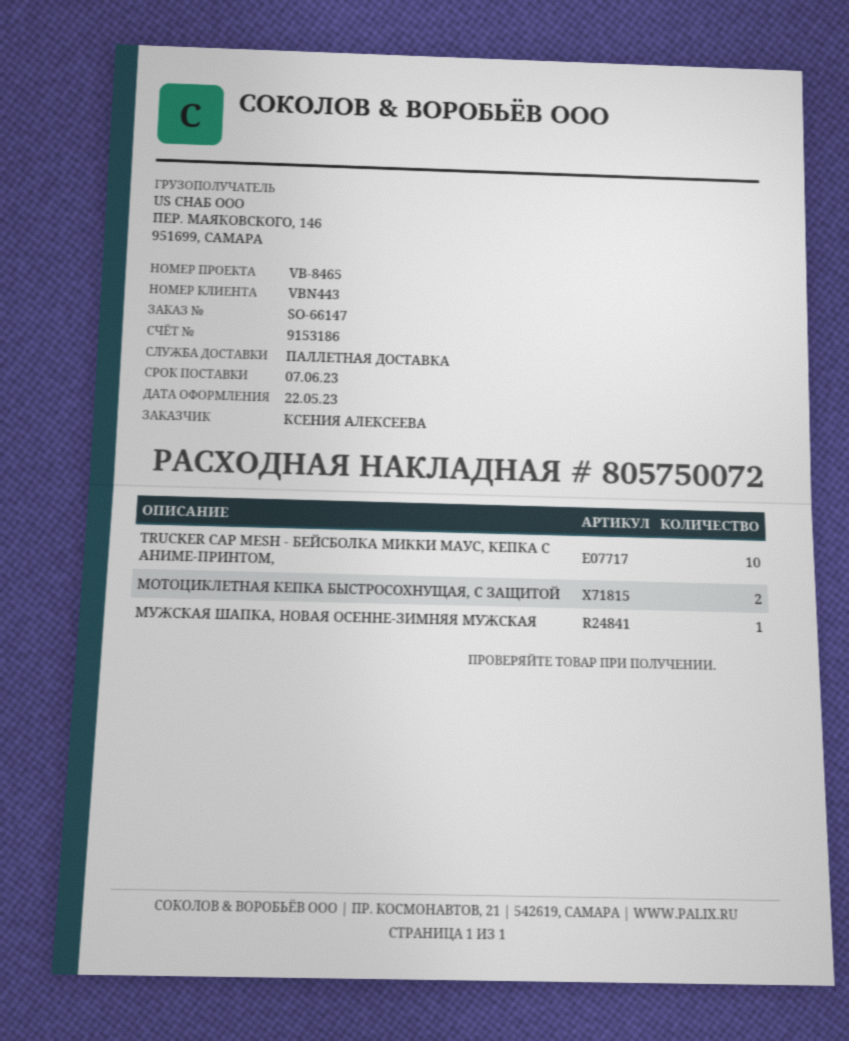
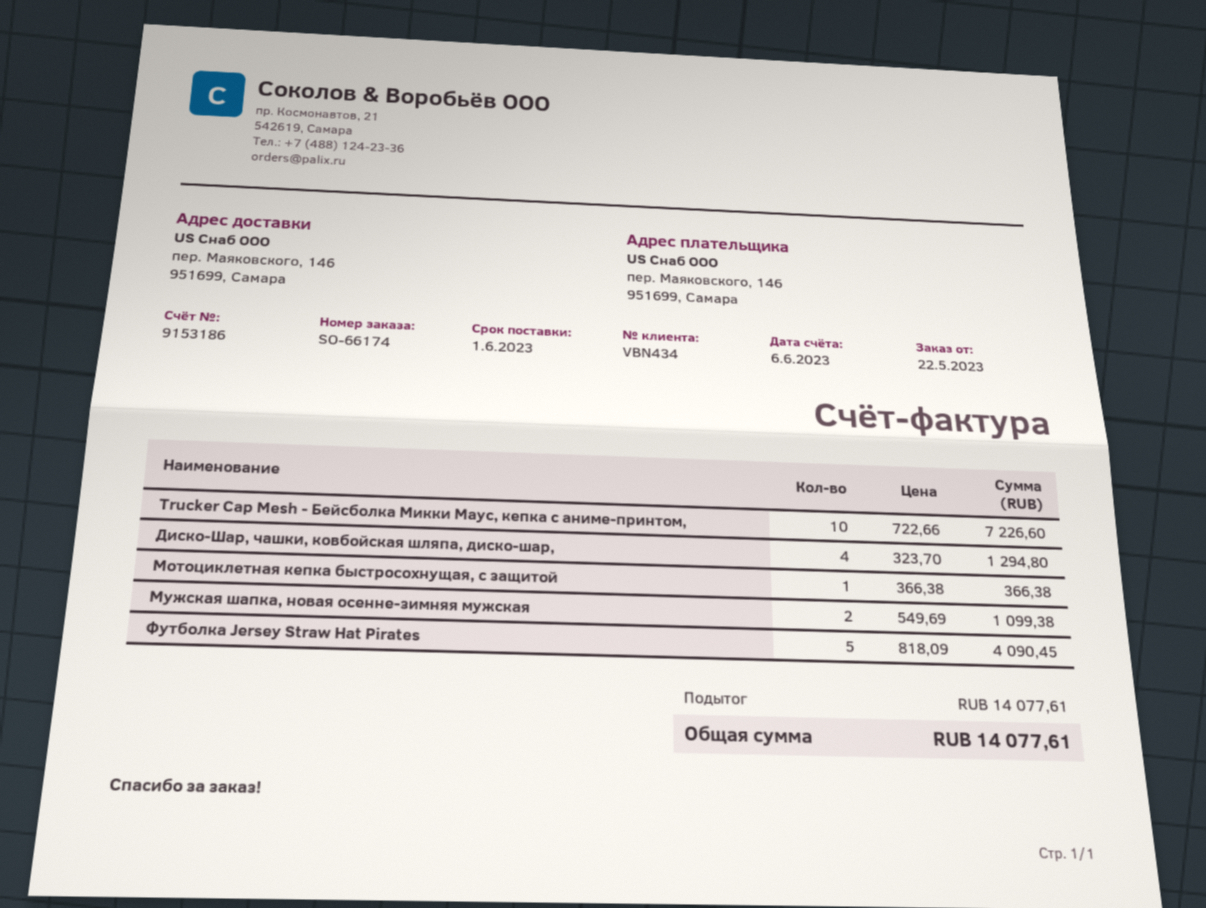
order number: SO-66147 -> SO-66174
delivery date: 2023-06-07 -> 2023-06-01
customer number: VBN443 -> VBN434
МОТОЦИКЛЕТНАЯ КЕПКА БЫСТРОСОХНУЩАЯ, С ЗАЩИТОЙ: 2 -> 1
МУЖСКАЯ ШАПКА, НОВАЯ ОСЕННЕ-ЗИМНЯЯ МУЖСКАЯ: 1 -> 2
Диско-Шар, чашки, ковбойская шляпа, диско-шар,: none -> 4
Футболка Jersey Straw Hat Pirates: none -> 5

